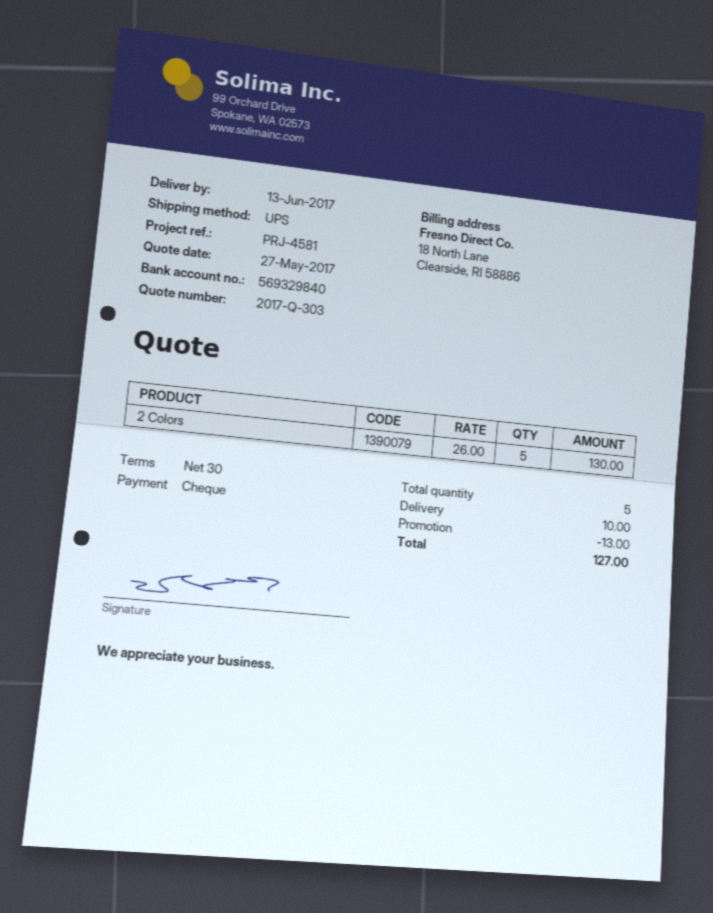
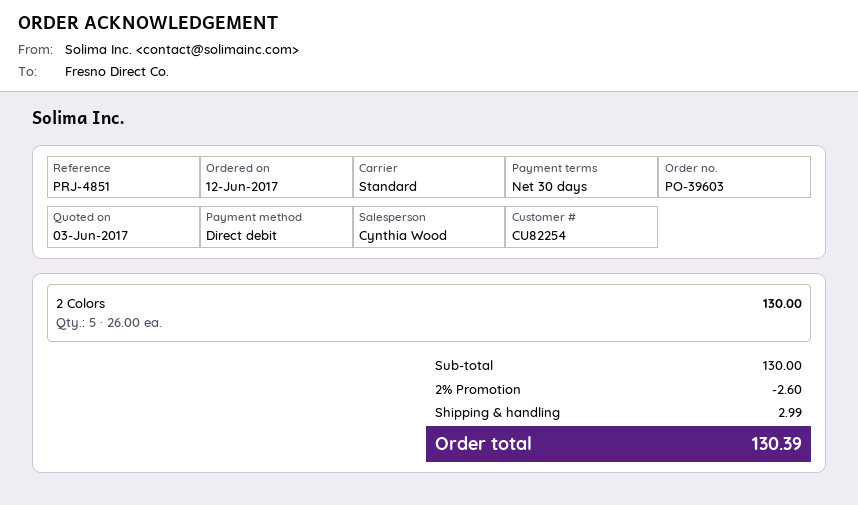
quote date: 2017-05-27 -> 2017-06-03
reference: PRJ-4581 -> PRJ-4851
payment method: cheque -> direct debit
shipping method: UPS -> standard
discount: 13.00 -> 2.60
shipping: 10.00 -> 2.99
total: 127.00 -> 130.39

